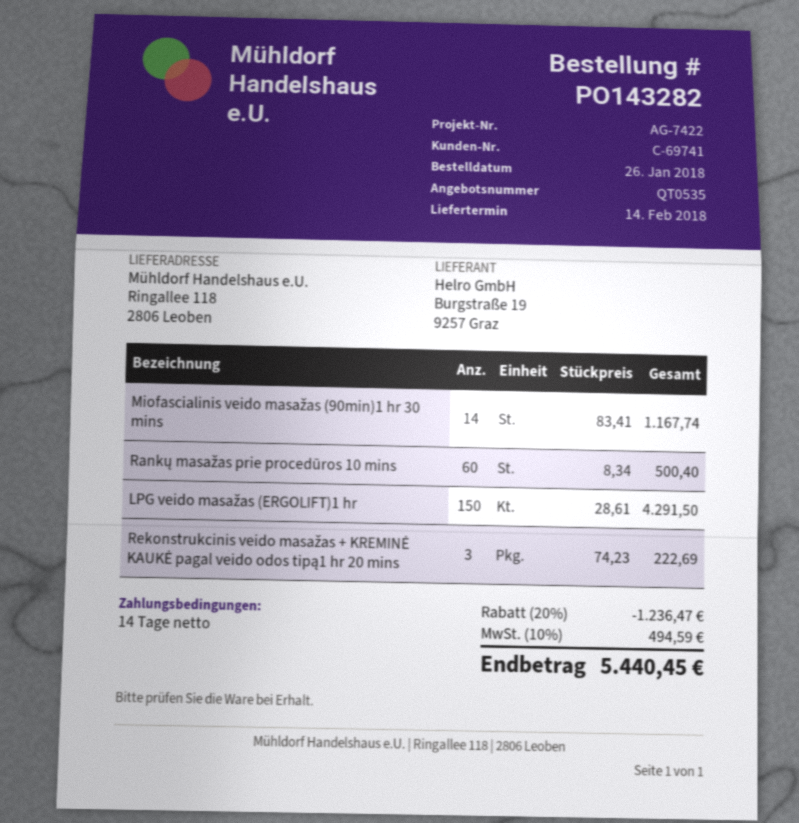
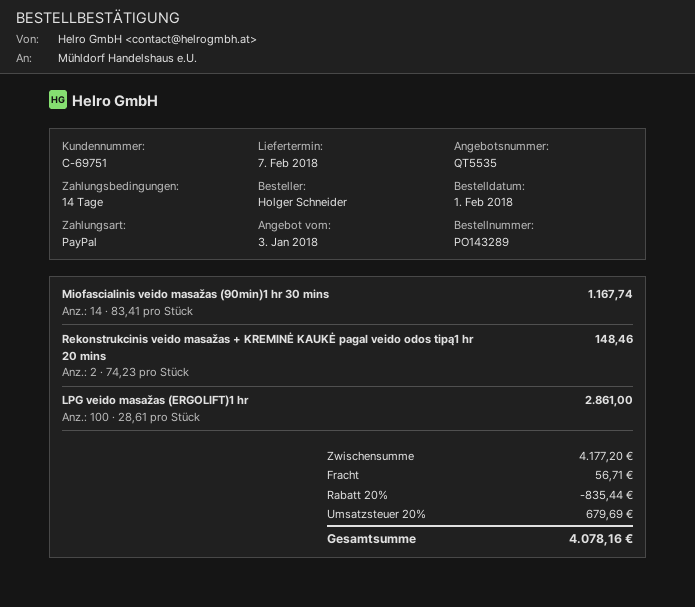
quote number: QT0535 -> QT5535
order number: PO143282 -> PO143289
order date: 2018-01-26 -> 2018-02-01
delivery date: 2018-02-14 -> 2018-02-07
customer number: C-69741 -> C-69751
Rankų masažas prie procedūros 10 mins: 60 x 8.34 = 500.40 -> none
LPG veido masažas (ERGOLIFT)1 hr: 150 x 28.61 = 4291.50 -> 100 x 28.61 = 2861.00
Rekonstrukcinis veido masažas + KREMINĖ KAUKĖ pagal veido odos tipą1 hr 20 mins: 3 x 74.23 = 222.69 -> 2 x 74.23 = 148.46
discount: 20% = 1236.47 -> 20% = 835.44
shipping: none -> 56.71
tax: 10% = 494.59 -> 20% = 679.69
total: 5440.45 -> 4078.16

